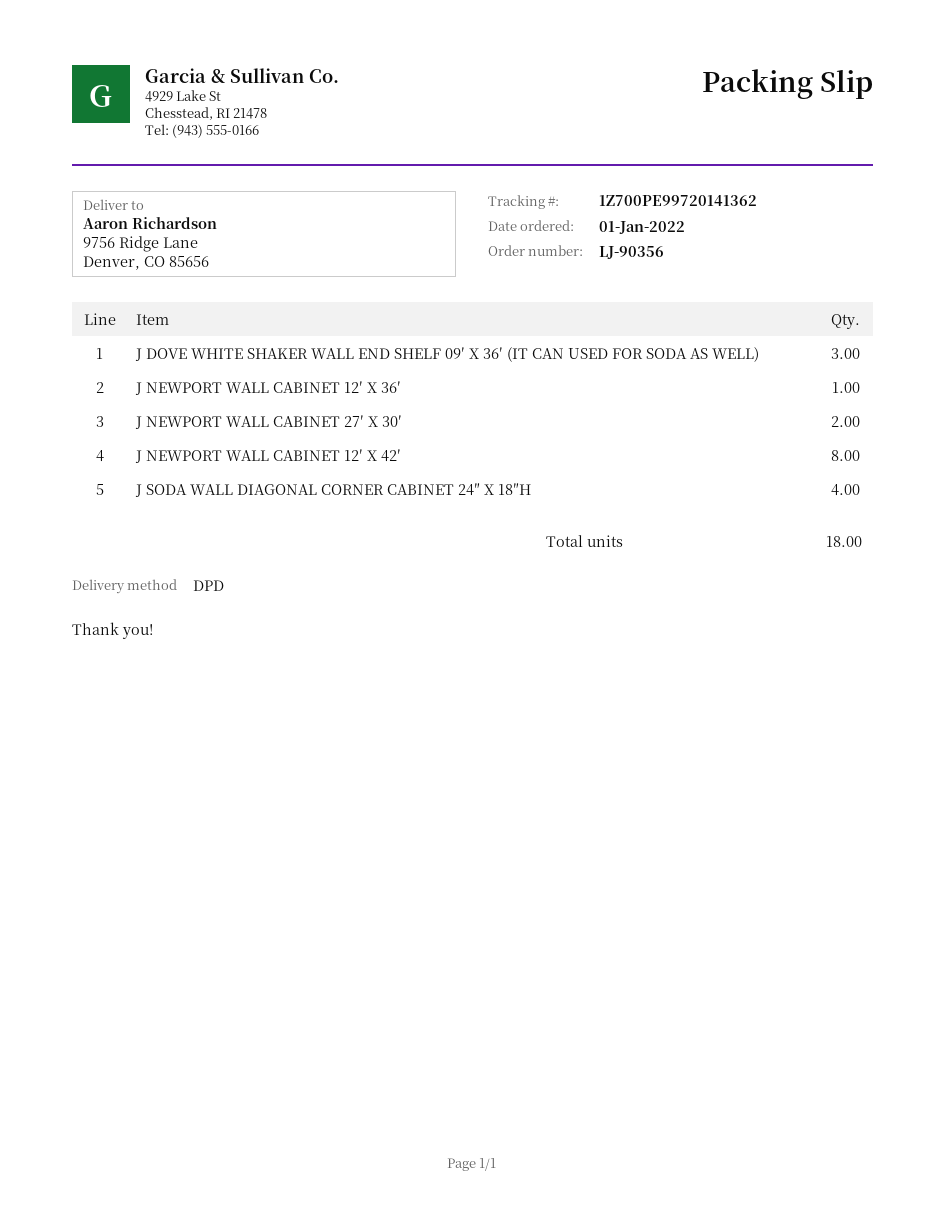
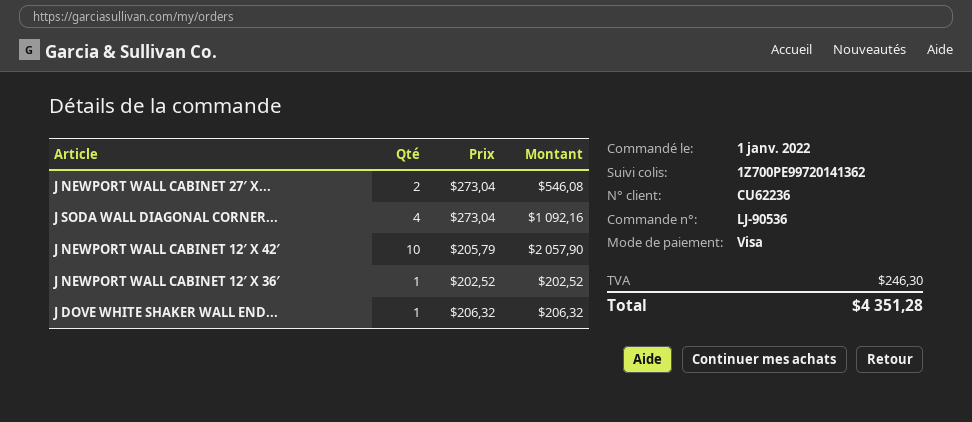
order number: LJ-90356 -> LJ-90536
J DOVE WHITE SHAKER WALL END SHELF 09′ X 36′ (IT CAN USED FOR SODA AS WELL): 3 -> 1
J NEWPORT WALL CABINET 12′ X 42′: 8 -> 10

